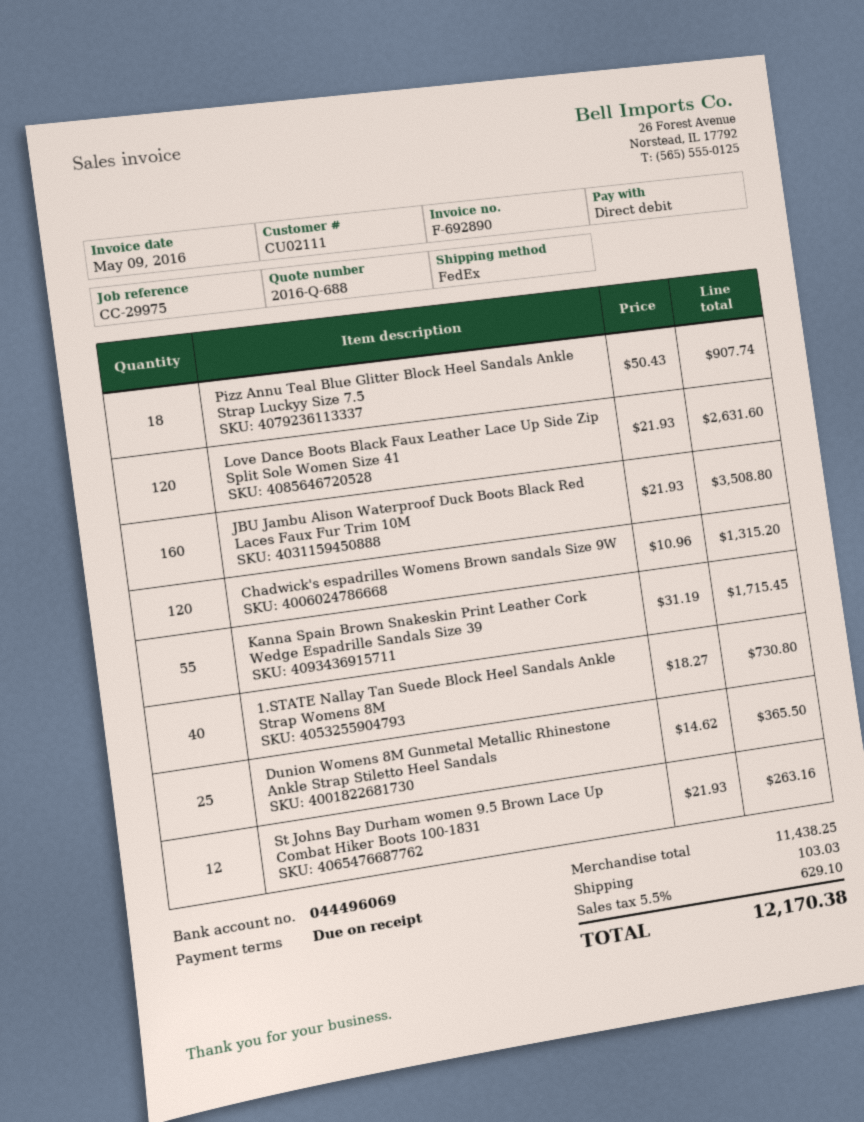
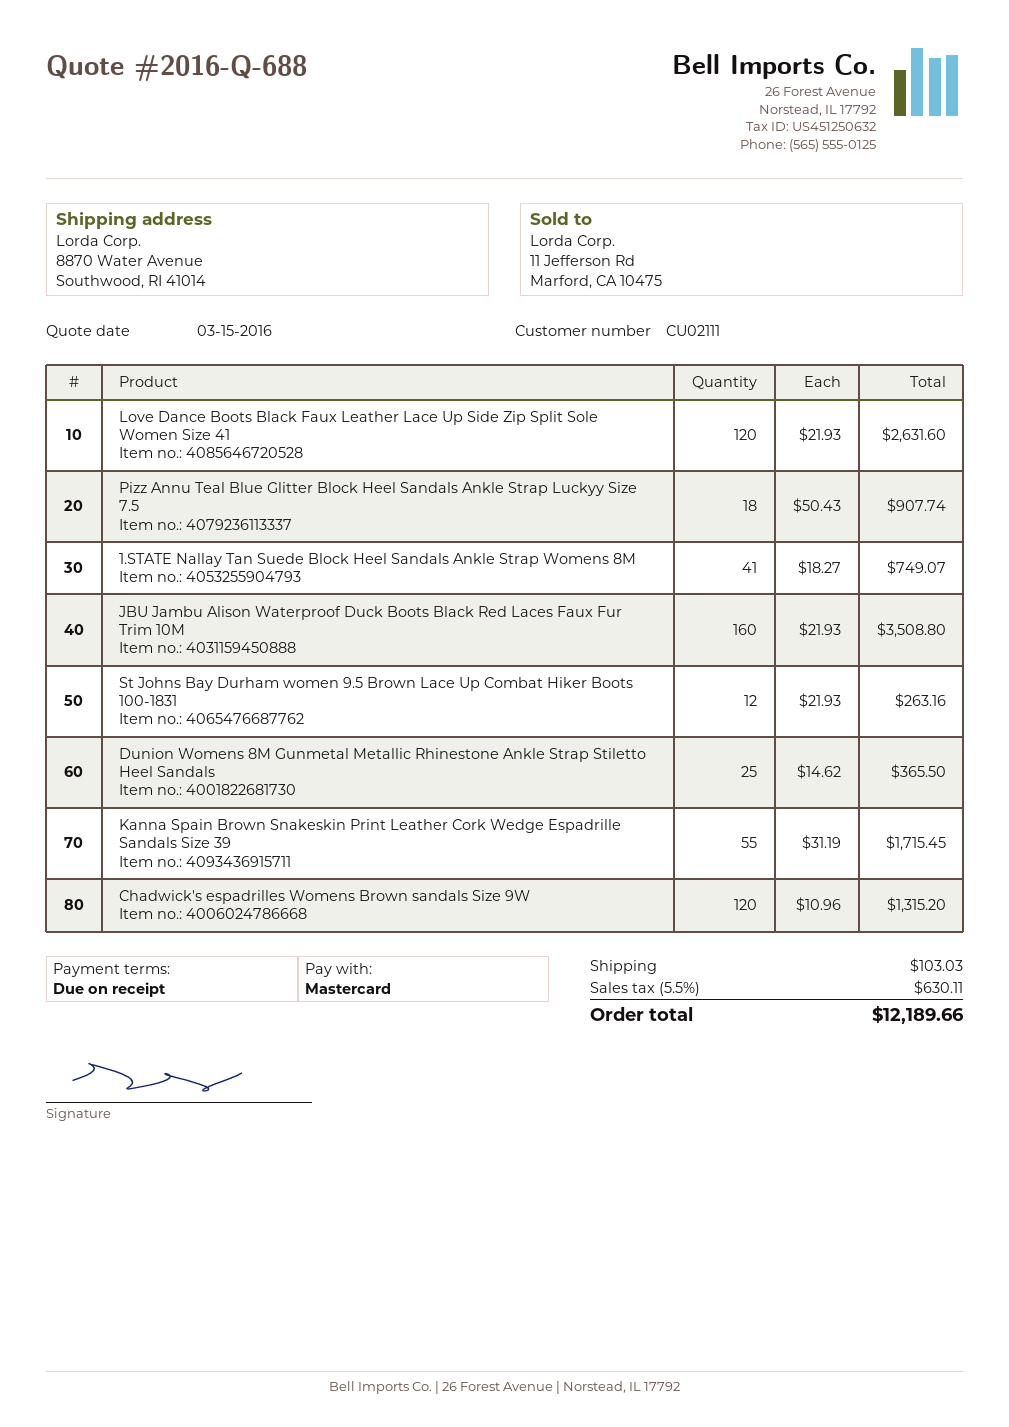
payment method: direct debit -> Mastercard
1.STATE Nallay Tan Suede Block Heel Sandals Ankle Strap Womens 8M: 40 x 18.27 = 730.80 -> 41 x 18.27 = 749.07
tax: 5.5% = 629.10 -> 5.5% = 630.11
total: 12170.38 -> 12189.66

